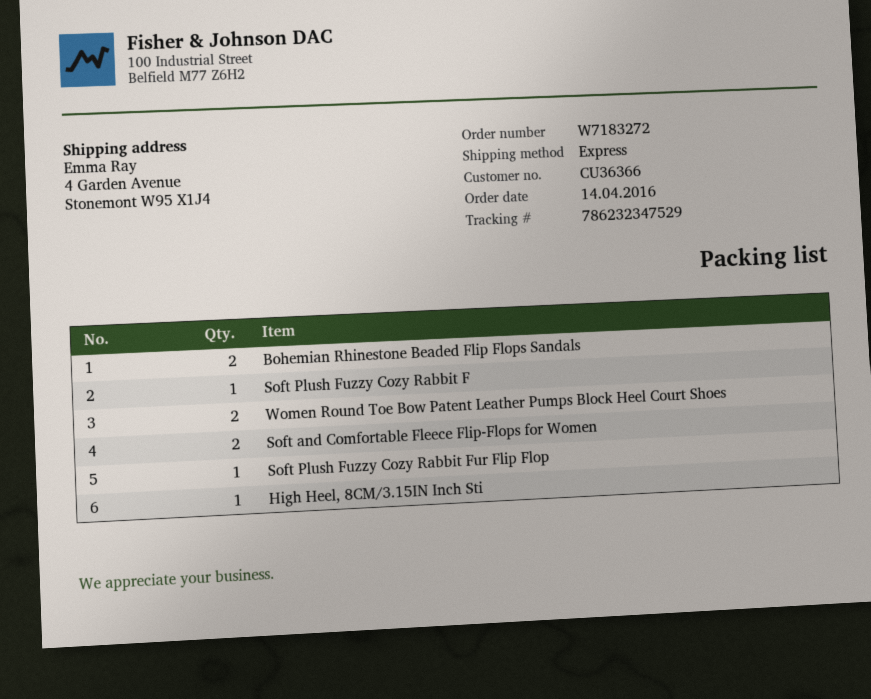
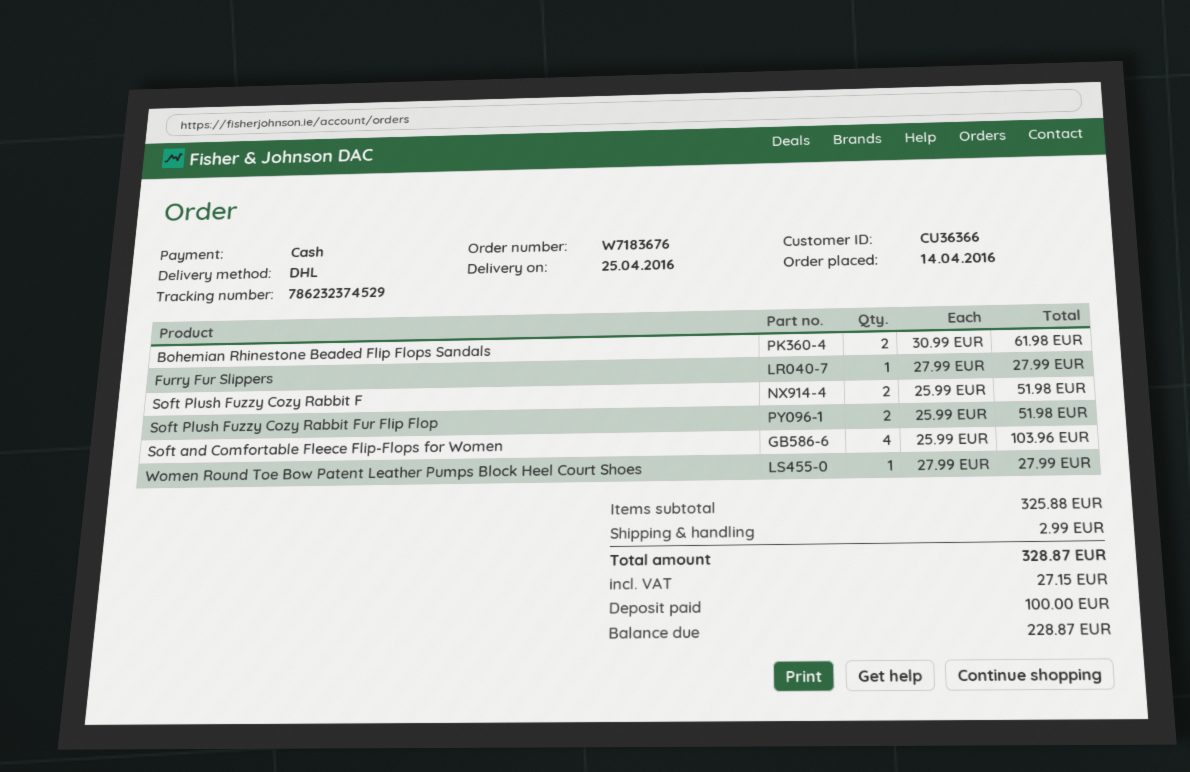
order number: W7183272 -> W7183676
shipping method: express -> DHL
tracking number: 786232347529 -> 786232374529
Soft Plush Fuzzy Cozy Rabbit F: 1 -> 2
Women Round Toe Bow Patent Leather Pumps Block Heel Court Shoes: 2 -> 1
Soft and Comfortable Fleece Flip-Flops for Women: 2 -> 4
Soft Plush Fuzzy Cozy Rabbit Fur Flip Flop: 1 -> 2
High Heel, 8CM/3.15IN Inch Sti: 1 -> none
Furry Fur Slippers: none -> 1

